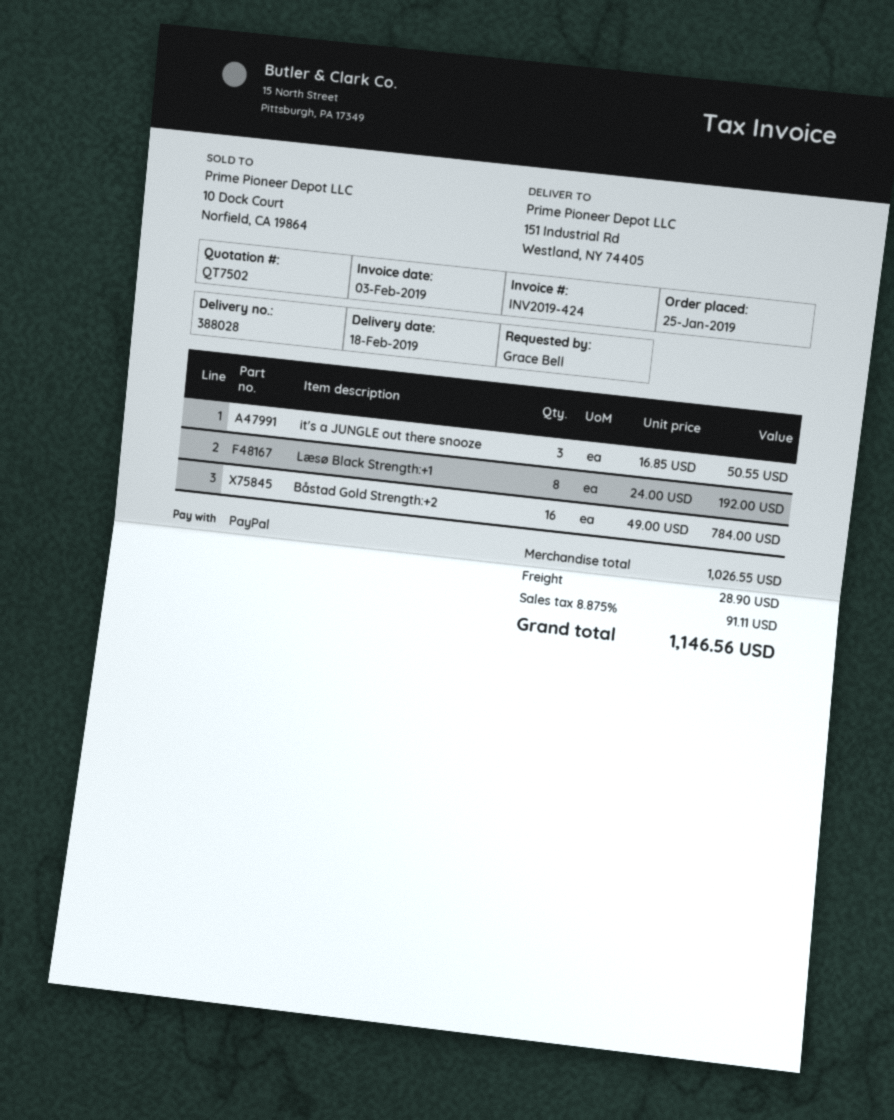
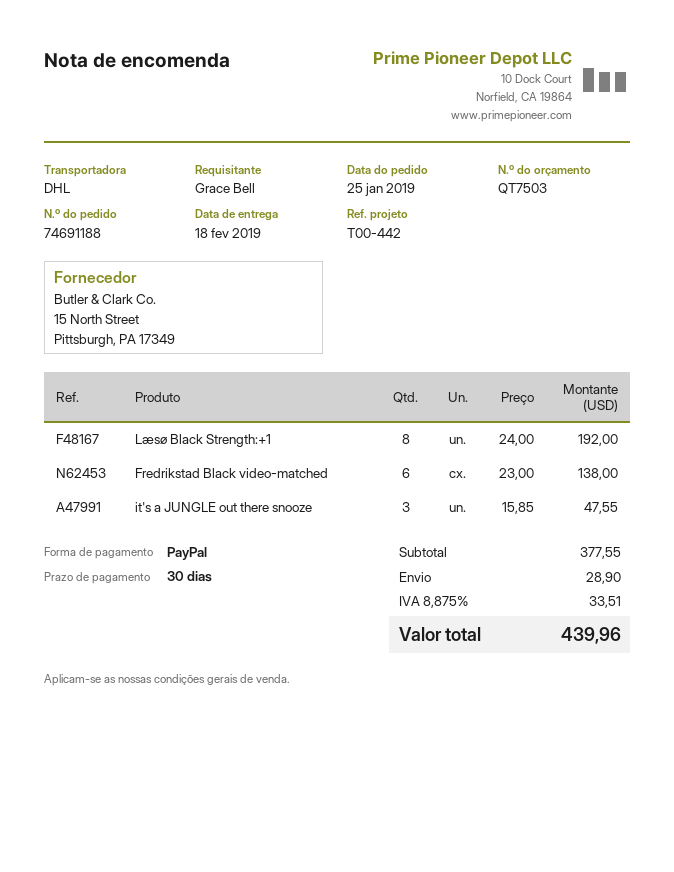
quote number: QT7502 -> QT7503
it's a JUNGLE out there snooze: 3 x 16.85 = 50.55 -> 3 x 15.85 = 47.55
Båstad Gold Strength:+2: 16 x 49.00 = 784.00 -> none
Fredrikstad Black video-matched: none -> 6 x 23.00 = 138.00
subtotal: 1026.55 -> 377.55
tax: 8.875% = 91.11 -> 8.875% = 33.51
total: 1146.56 -> 439.96

